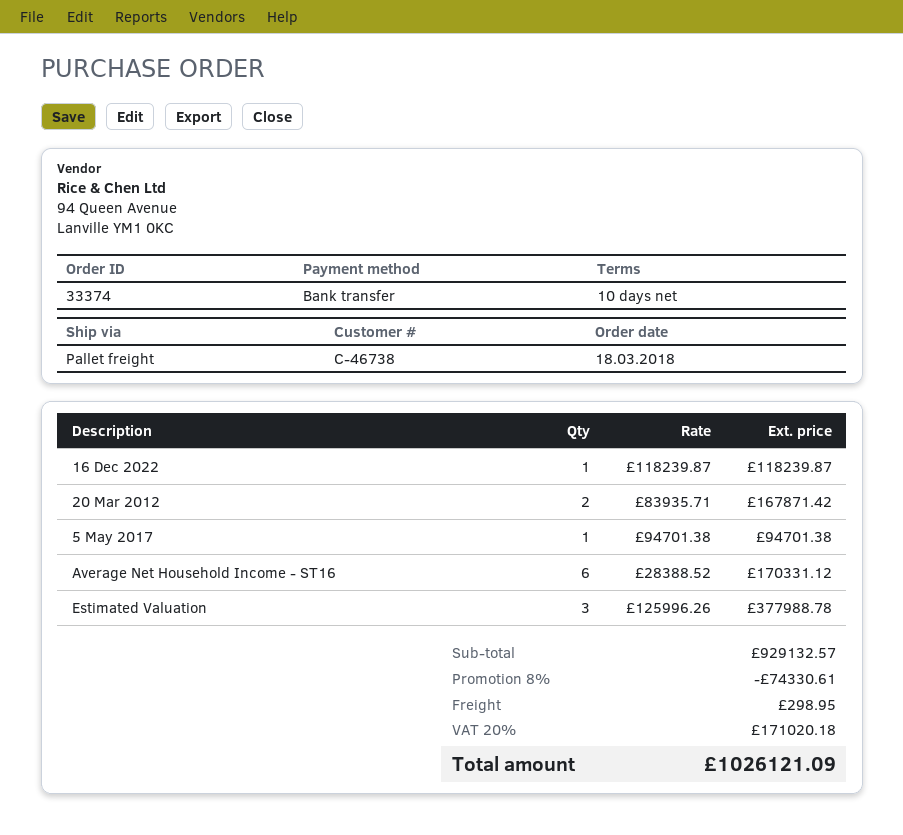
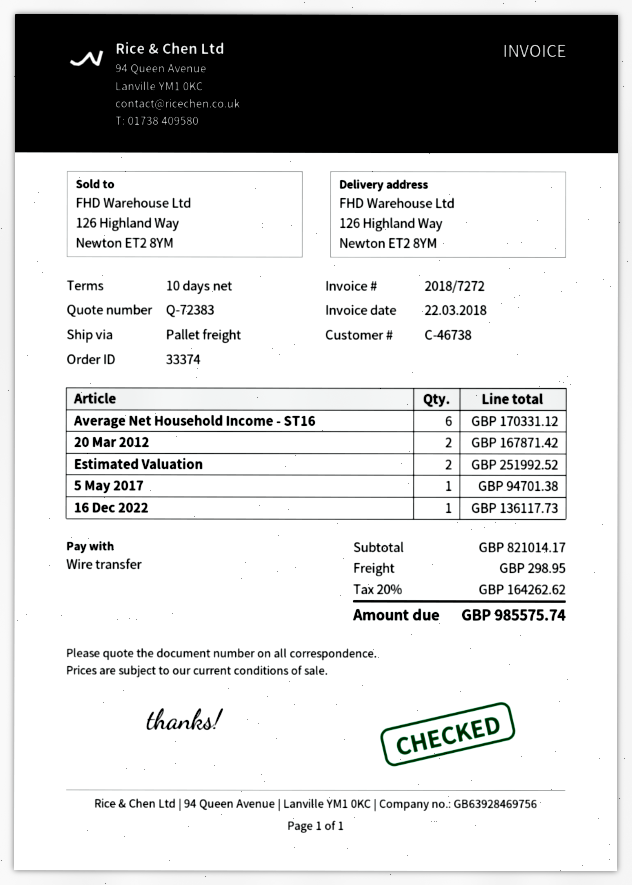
16 Dec 2022: 1 for 118239.87 -> 1 for 136117.73
Estimated Valuation: 3 for 377988.78 -> 2 for 251992.52
subtotal: 929132.57 -> 821014.17
discount: 8% = 74330.61 -> none
tax: 20% = 171020.18 -> 20% = 164262.62
total: 1026121.09 -> 985575.74

